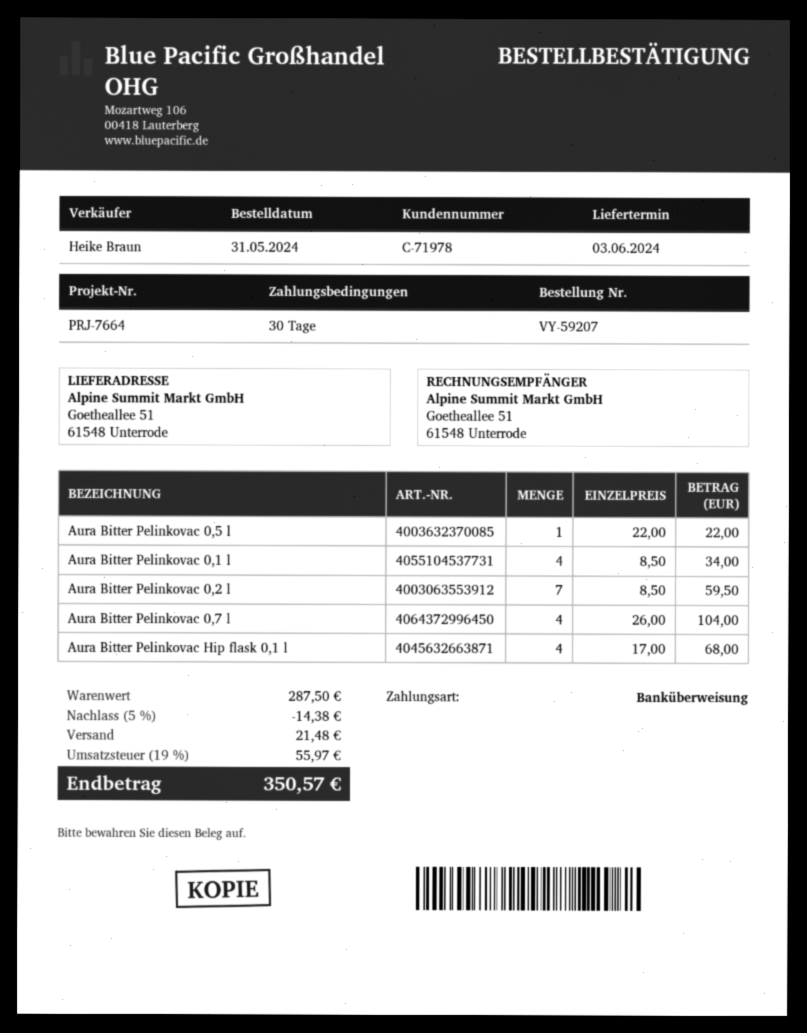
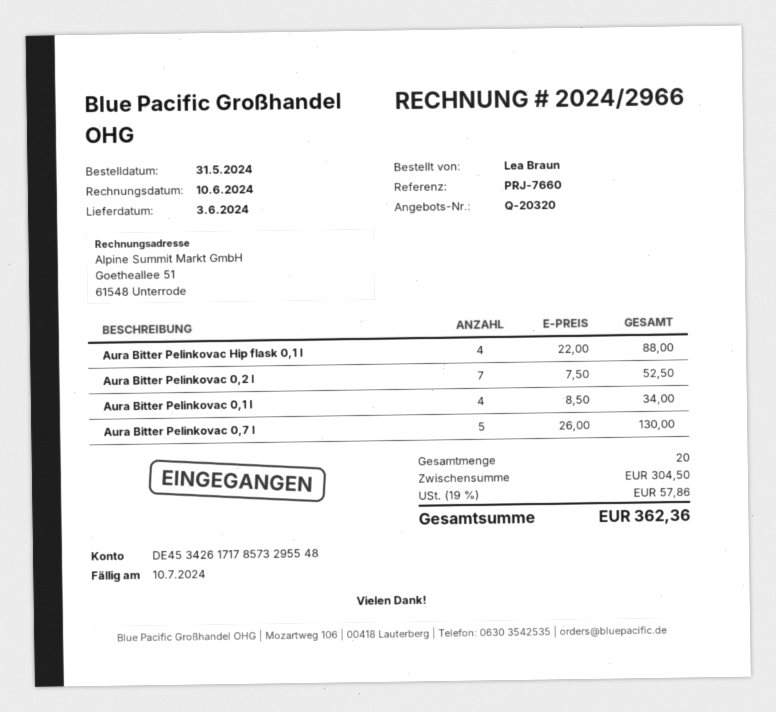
reference: PRJ-7664 -> PRJ-7660
Aura Bitter Pelinkovac 0,5 l: 1 x 22.00 = 22.00 -> none
Aura Bitter Pelinkovac 0,2 l: 7 x 8.50 = 59.50 -> 7 x 7.50 = 52.50
Aura Bitter Pelinkovac 0,7 l: 4 x 26.00 = 104.00 -> 5 x 26.00 = 130.00
Aura Bitter Pelinkovac Hip flask 0,1 l: 4 x 17.00 = 68.00 -> 4 x 22.00 = 88.00
subtotal: 287.50 -> 304.50
discount: 5% = 14.38 -> none
shipping: 21.48 -> none
tax: 19% = 55.97 -> 19% = 57.86
total: 350.57 -> 362.36

